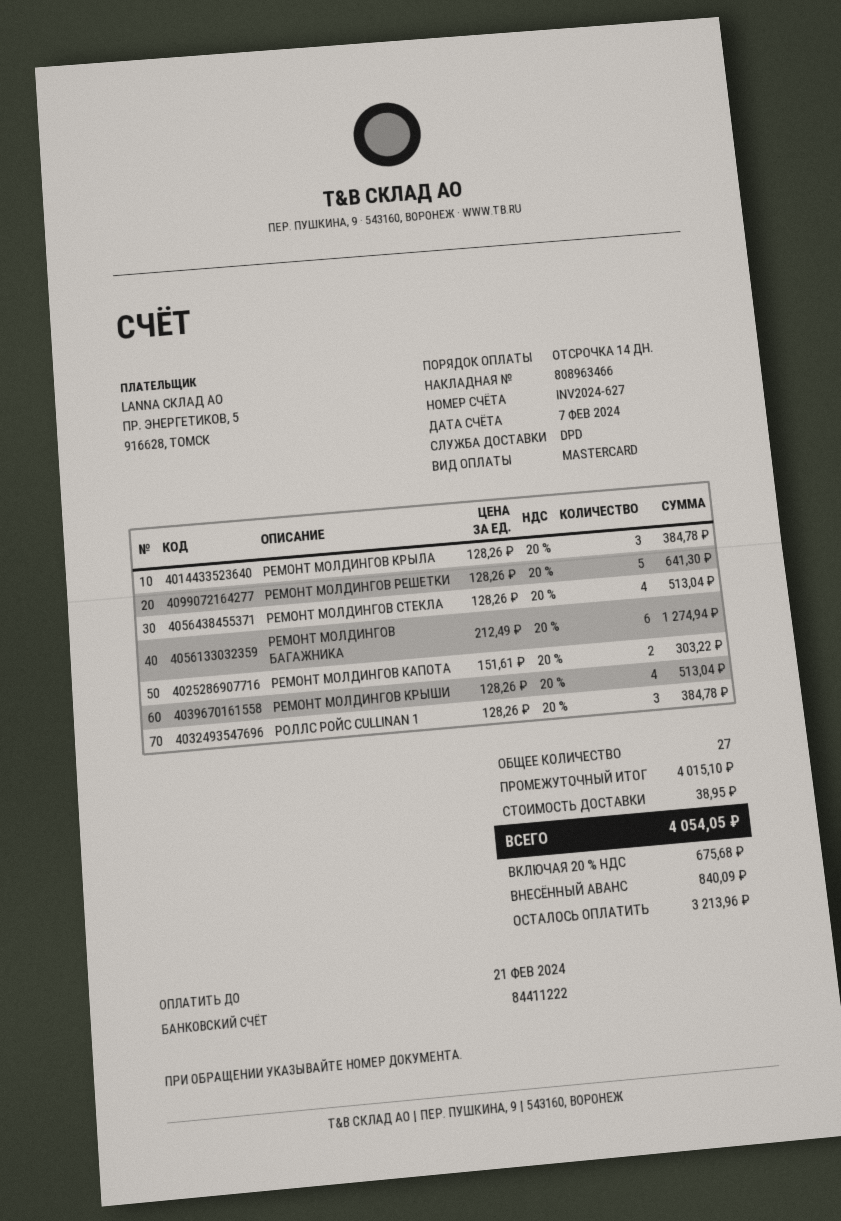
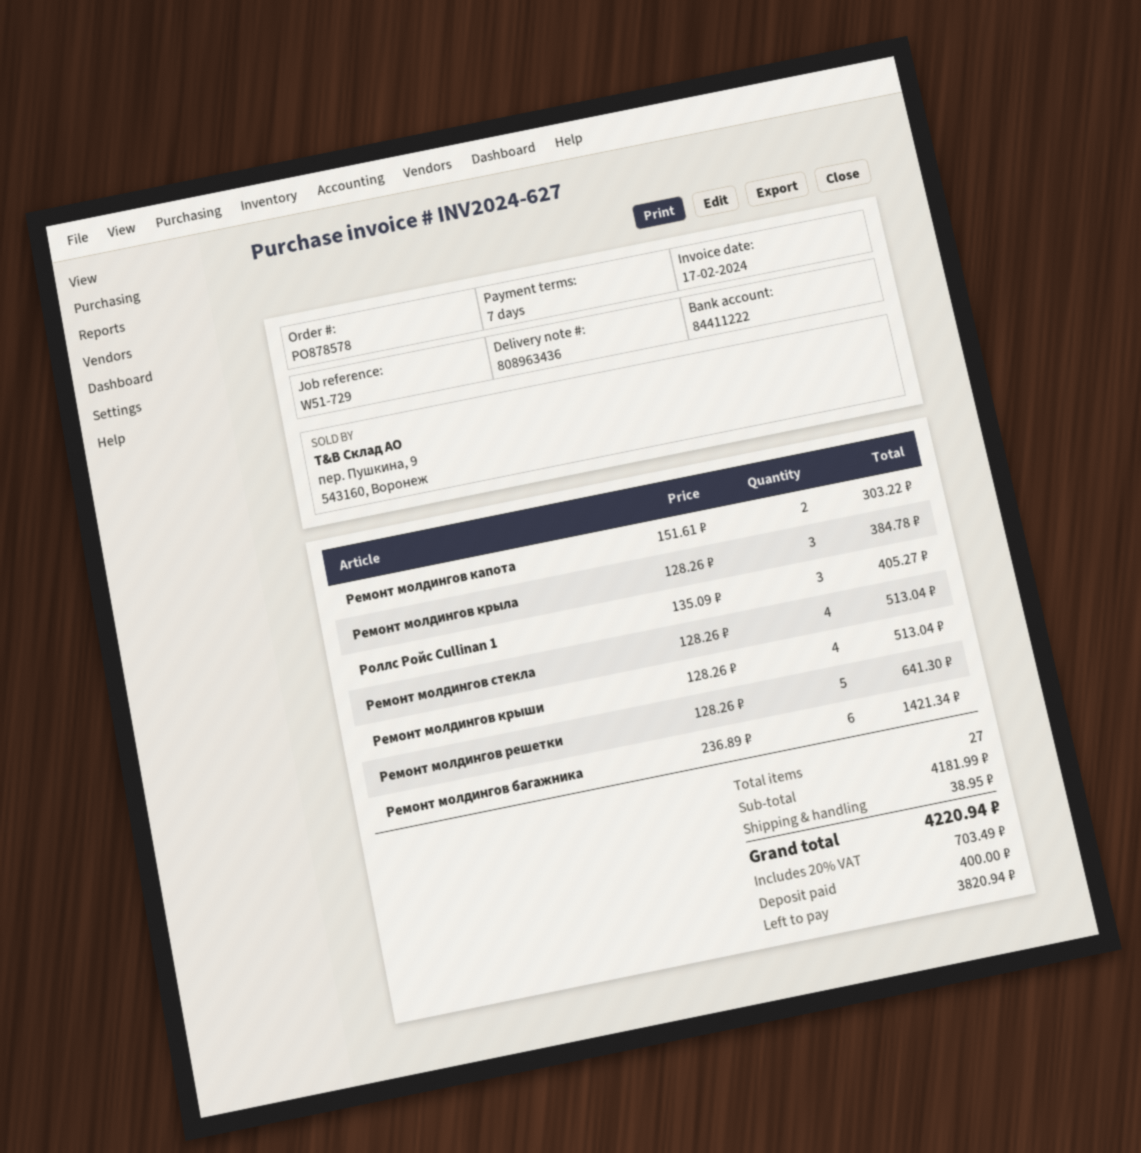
delivery note number: 808963466 -> 808963436
invoice date: 2024-02-07 -> 2024-02-17
payment terms: 14 days -> 7 days
РЕМОНТ МОЛДИНГОВ БАГАЖНИКА: 6 x 212.49 = 1274.94 -> 6 x 236.89 = 1421.34
РОЛЛС РОЙС CULLINAN 1: 3 x 128.26 = 384.78 -> 3 x 135.09 = 405.27
subtotal: 4015.10 -> 4181.99
tax: 20% = 675.68 -> 20% = 703.49
total: 4054.05 -> 4220.94
deposit: 840.09 -> 400.00
balance: 3213.96 -> 3820.94

